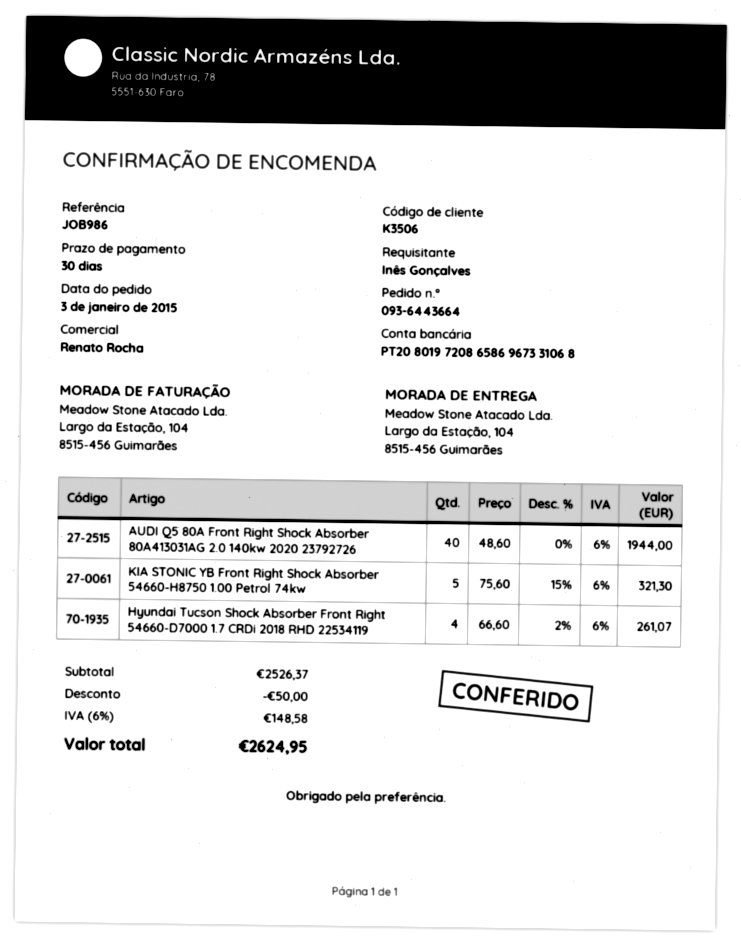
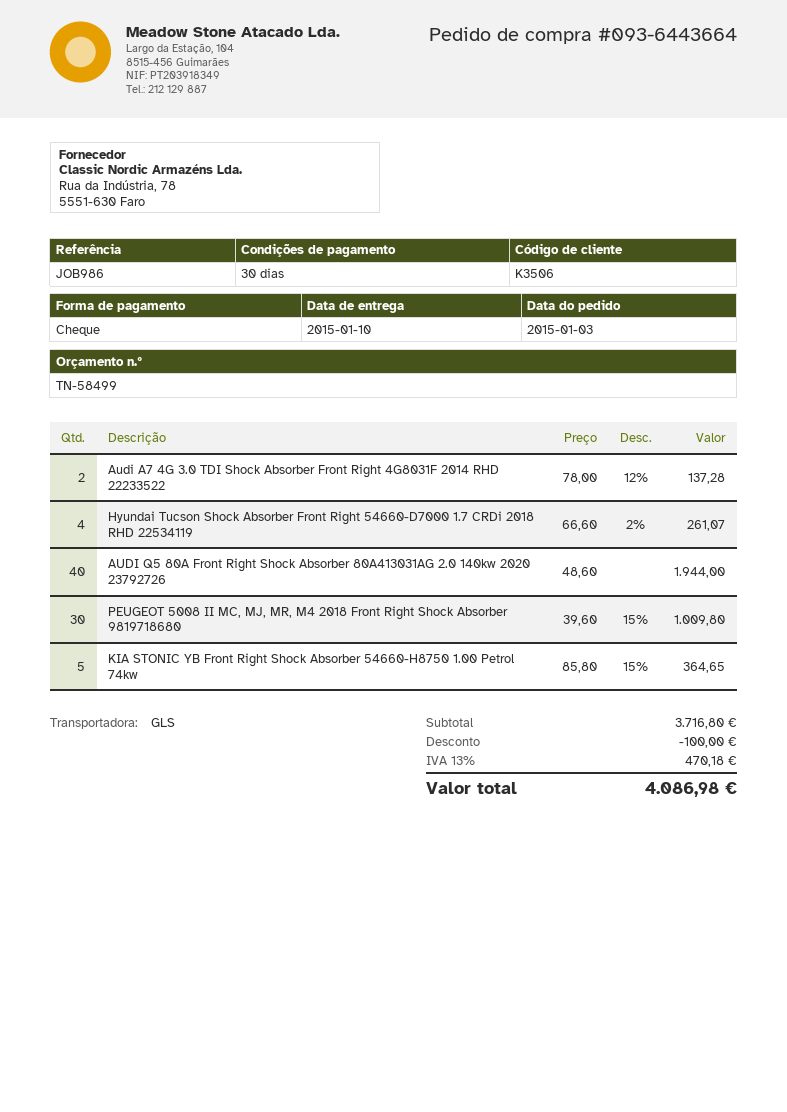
KIA STONIC YB Front Right Shock Absorber 54660-H8750 1.00 Petrol 74kw: 5 x 75.60 - 15% = 321.30 -> 5 x 85.80 - 15% = 364.65
Audi A7 4G 3.0 TDI Shock Absorber Front Right 4G8031F 2014 RHD 22233522: none -> 2 x 78.00 - 12% = 137.28
PEUGEOT 5008 II MC, MJ, MR, M4 2018 Front Right Shock Absorber 9819718680: none -> 30 x 39.60 - 15% = 1009.80
subtotal: 2526.37 -> 3716.80
discount: 50.00 -> 100.00
tax: 6% = 148.58 -> 13% = 470.18
total: 2624.95 -> 4086.98

